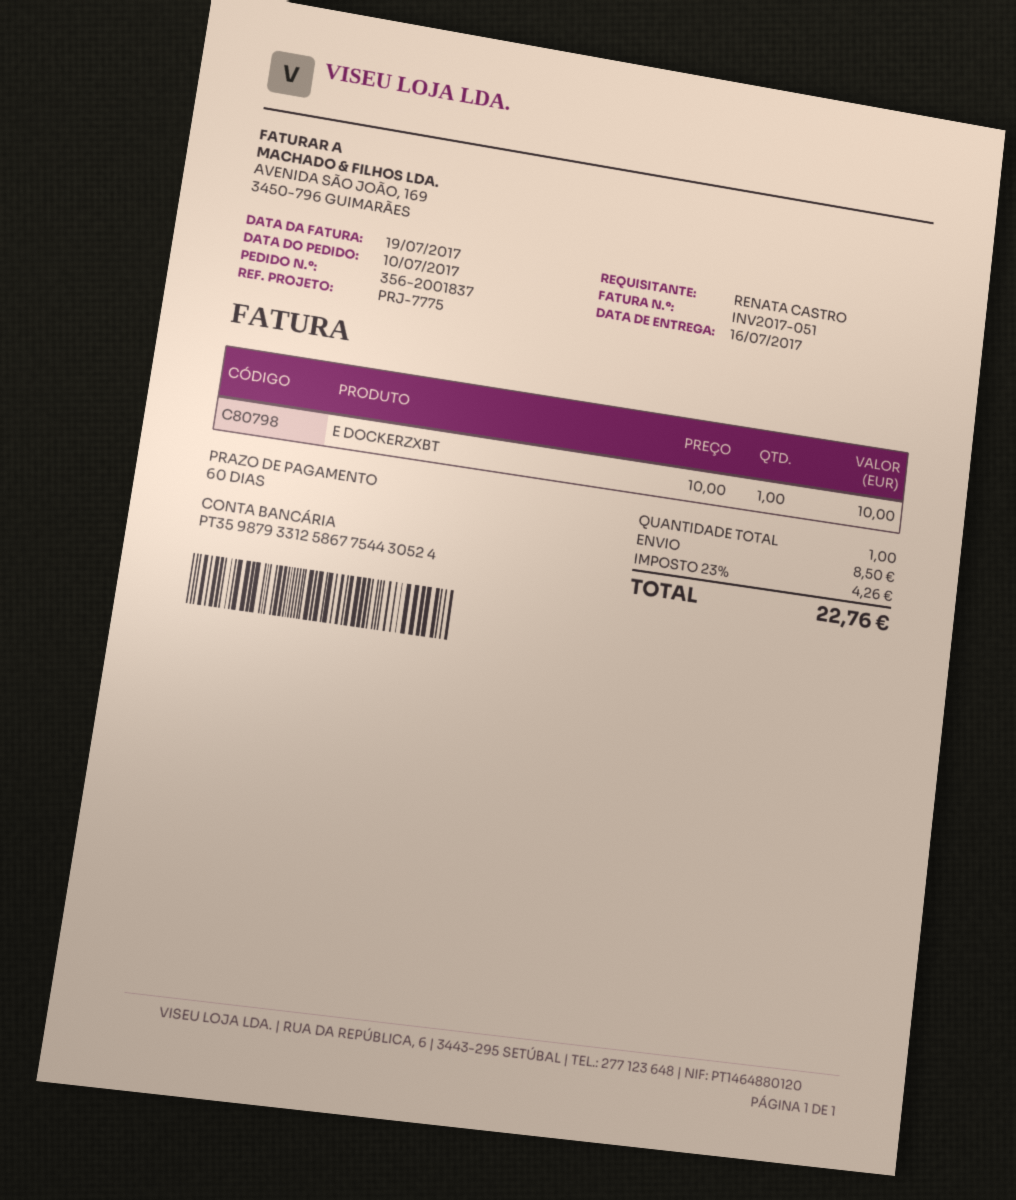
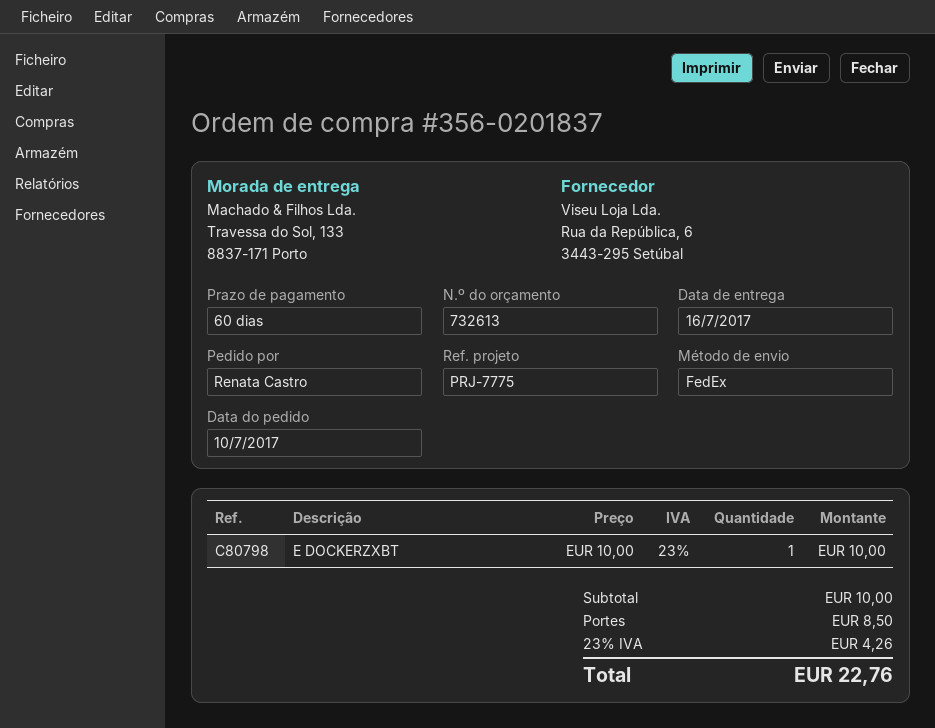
order number: 356-2001837 -> 356-0201837

